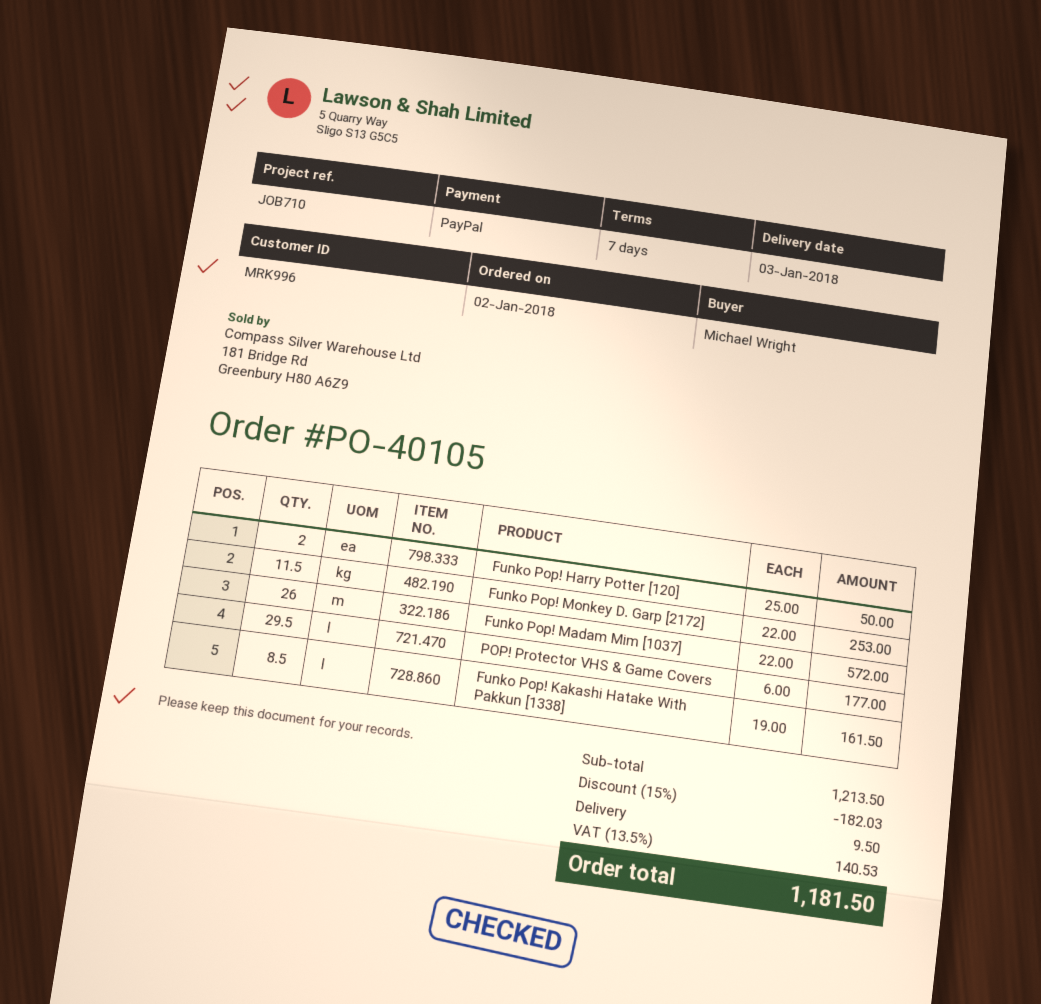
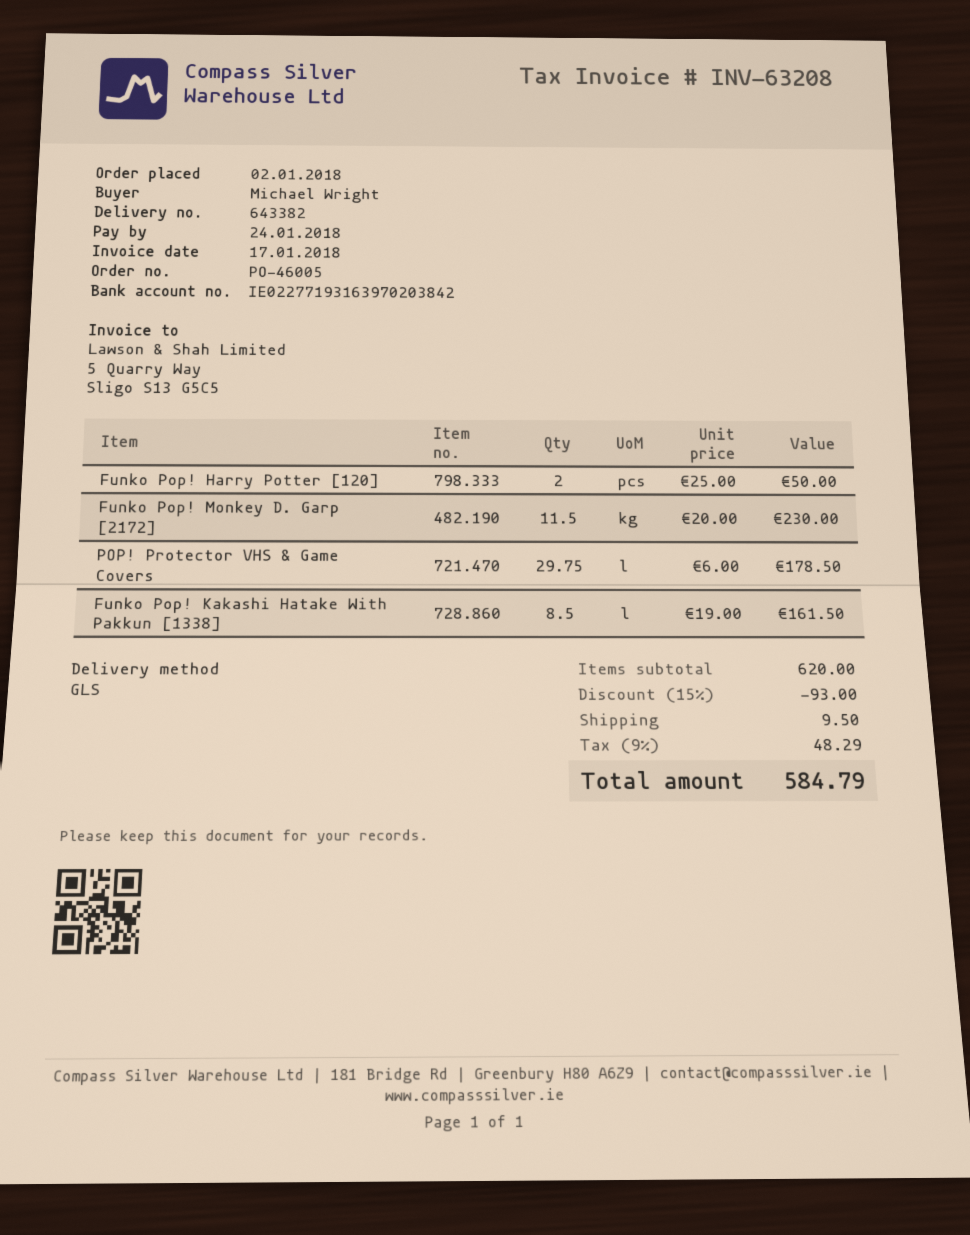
order number: PO-40105 -> PO-46005
Funko Pop! Monkey D. Garp [2172]: 11.5 x 22.00 = 253.00 -> 11.5 x 20.00 = 230.00
Funko Pop! Madam Mim [1037]: 26 x 22.00 = 572.00 -> none
POP! Protector VHS & Game Covers: 29.5 x 6.00 = 177.00 -> 29.75 x 6.00 = 178.50
subtotal: 1213.50 -> 620.00
discount: 15% = 182.03 -> 15% = 93.00
tax: 13.5% = 140.53 -> 9% = 48.29
total: 1181.50 -> 584.79

